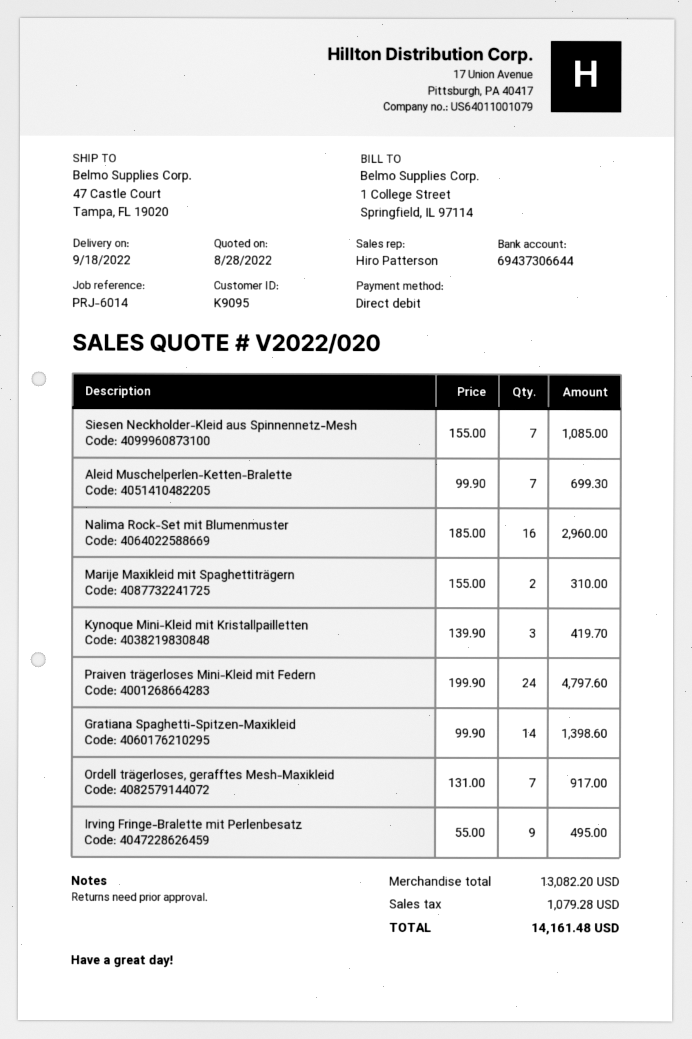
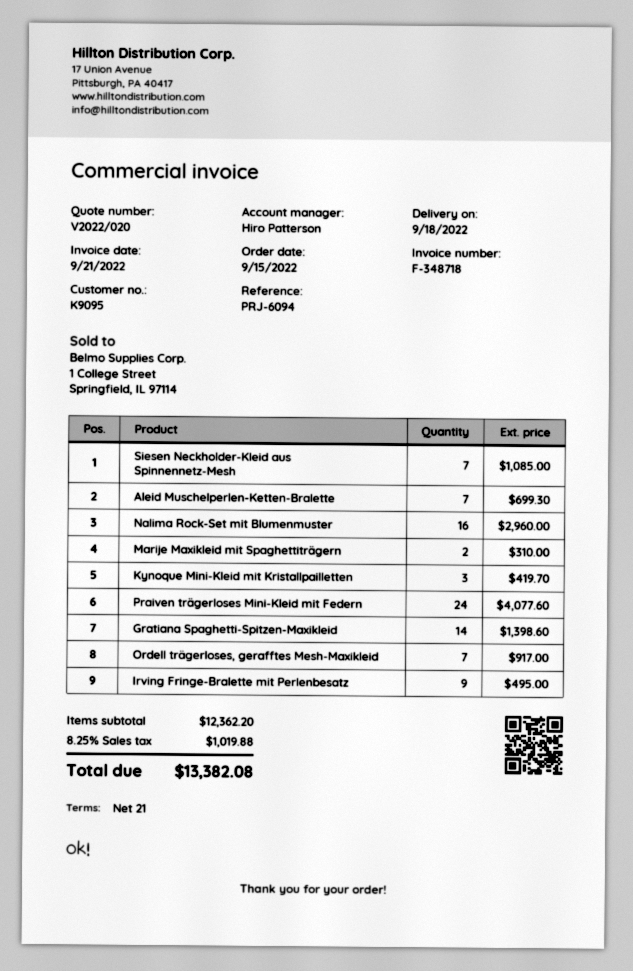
reference: PRJ-6014 -> PRJ-6094
Praiven trägerloses Mini-Kleid mit Federn: 24 for 4797.60 -> 24 for 4077.60
subtotal: 13082.20 -> 12362.20
tax: 1079.28 -> 1019.88
total: 14161.48 -> 13382.08

